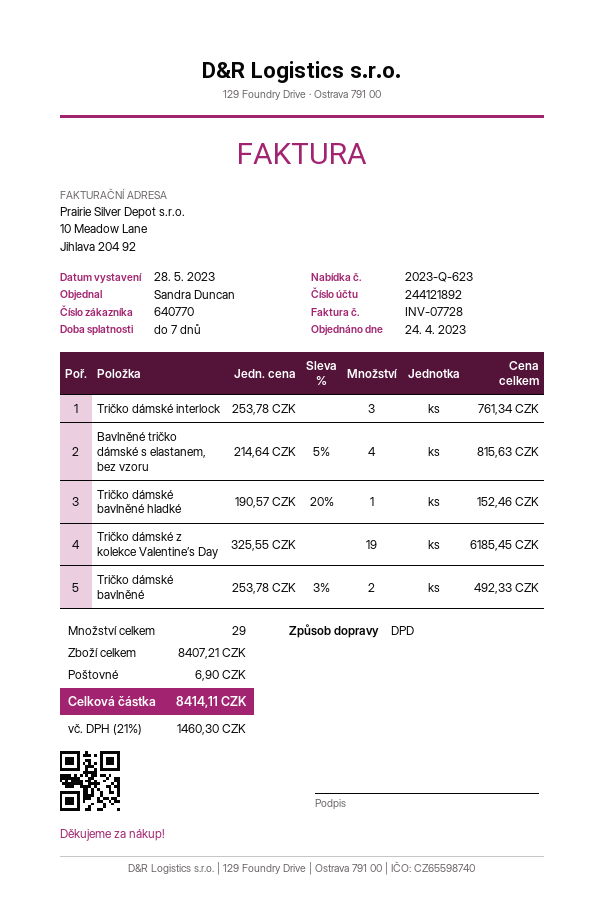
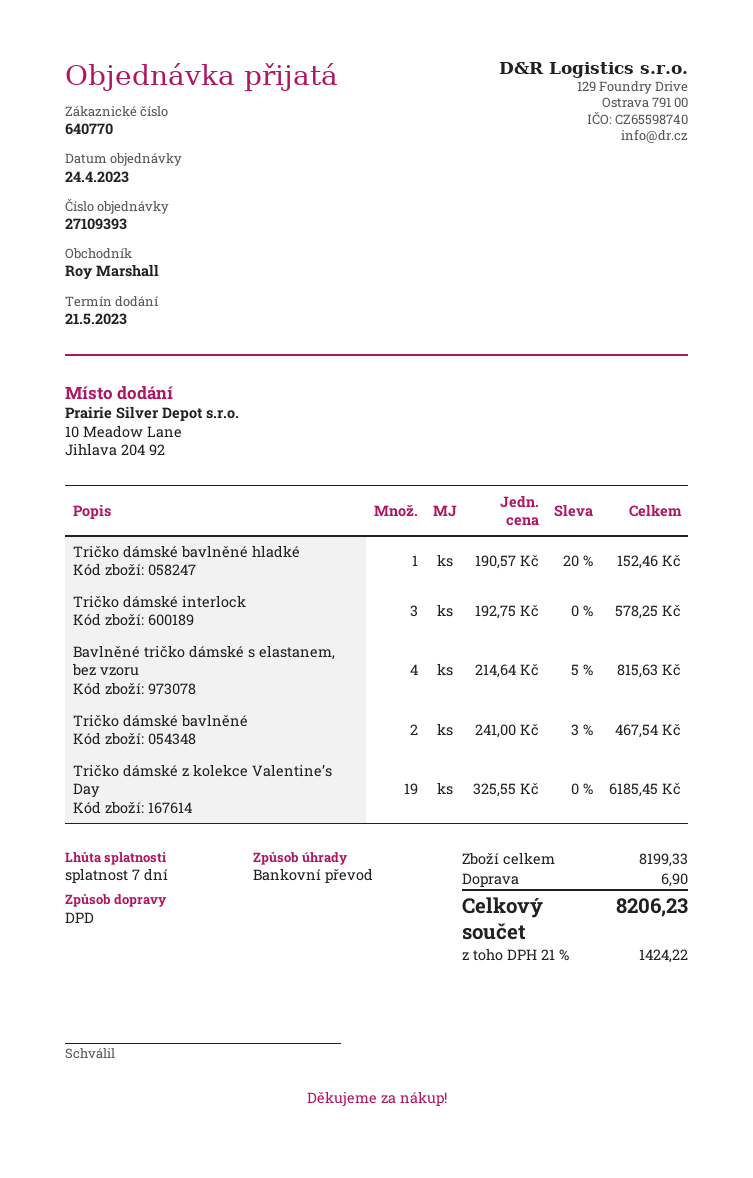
Tričko dámské interlock: 3 x 253.78 = 761.34 -> 3 x 192.75 = 578.25
Tričko dámské bavlněné: 2 x 253.78 - 3% = 492.33 -> 2 x 241.00 - 3% = 467.54
subtotal: 8407.21 -> 8199.33
tax: 21% = 1460.30 -> 21% = 1424.22
total: 8414.11 -> 8206.23

